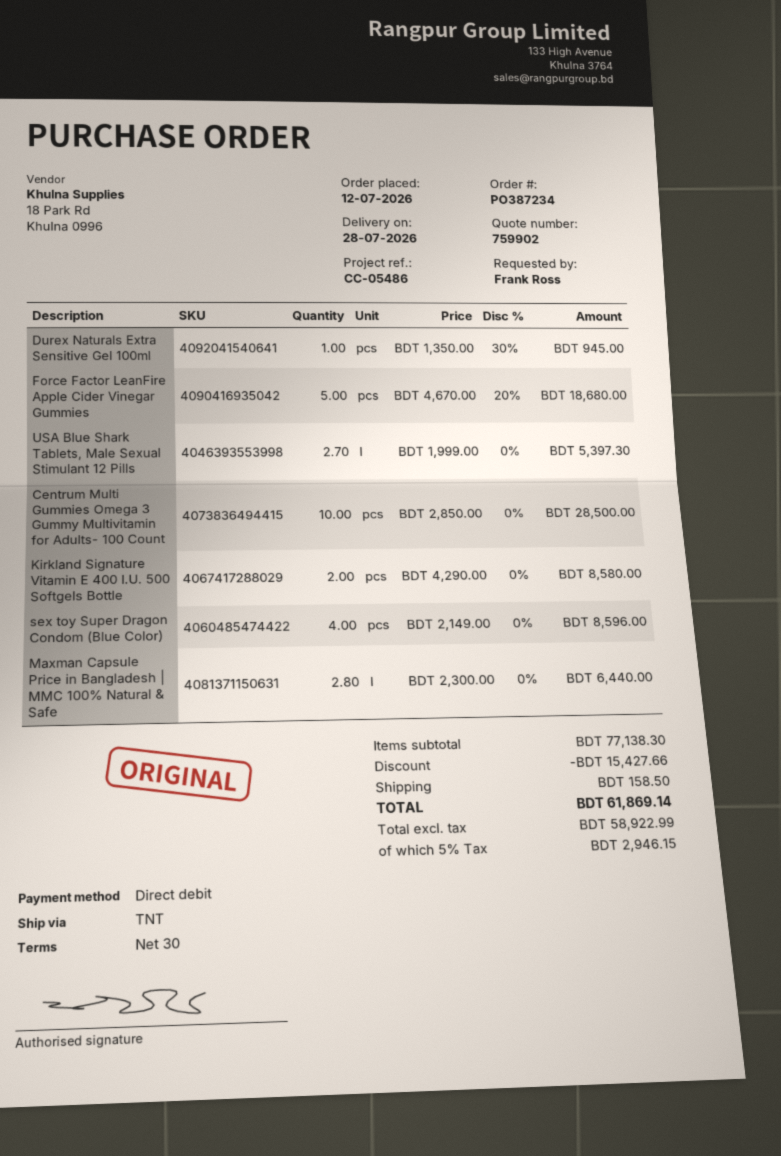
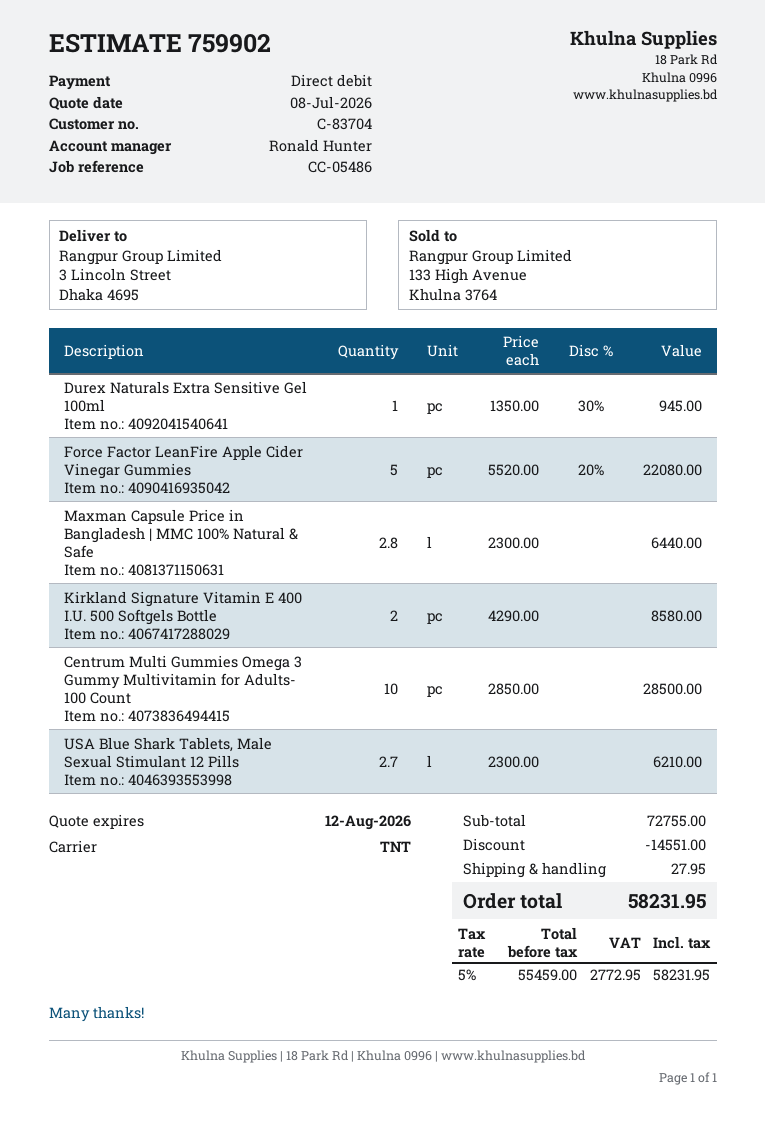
Force Factor LeanFire Apple Cider Vinegar Gummies: 5 x 4670.00 - 20% = 18680.00 -> 5 x 5520.00 - 20% = 22080.00
USA Blue Shark Tablets, Male Sexual Stimulant 12 Pills: 2.7 x 1999.00 = 5397.30 -> 2.7 x 2300.00 = 6210.00
sex toy Super Dragon Condom (Blue Color): 4 x 2149.00 = 8596.00 -> none
subtotal: 77138.30 -> 72755.00
discount: 15427.66 -> 14551.00
shipping: 158.50 -> 27.95
net: 58922.99 -> 55459.00
tax: 5% = 2946.15 -> 5% = 2772.95
total: 61869.14 -> 58231.95

